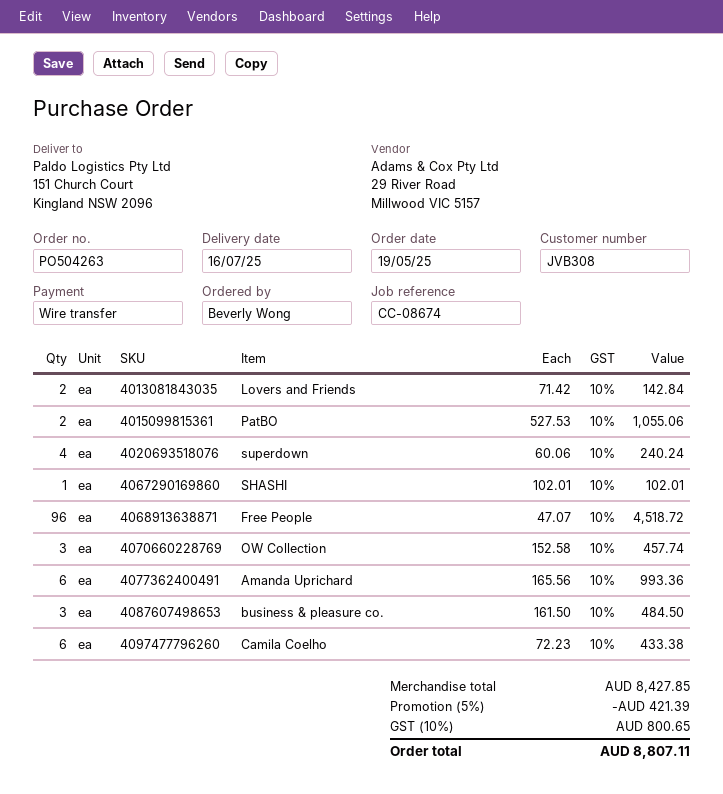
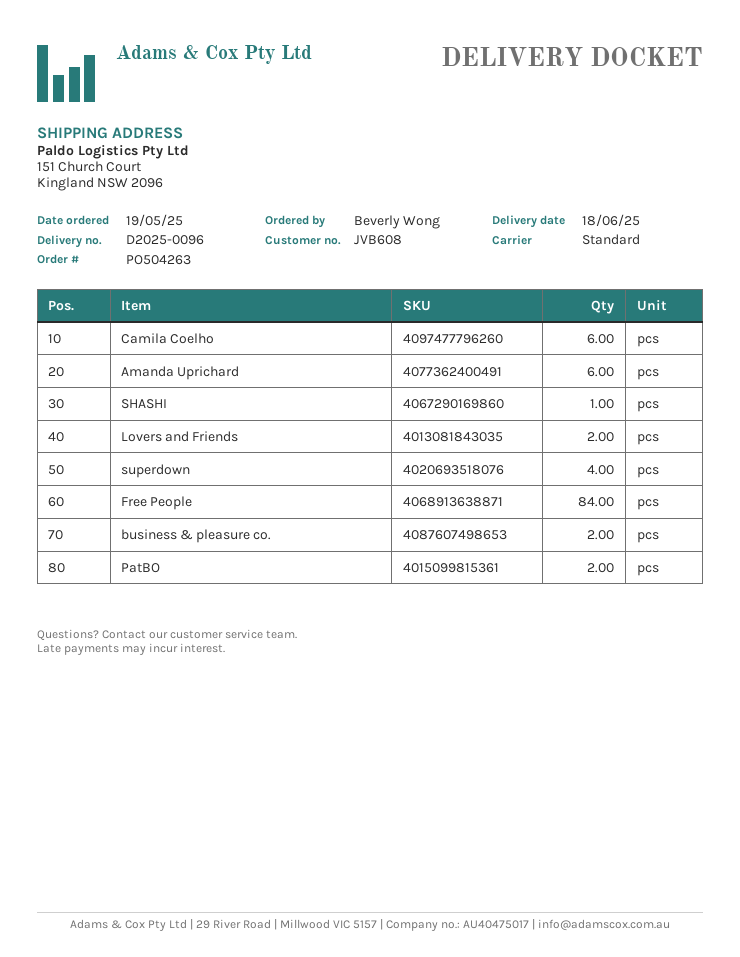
delivery date: 2025-07-16 -> 2025-06-18
customer number: JVB308 -> JVB608
Free People: 96 -> 84
OW Collection: 3 -> none
business & pleasure co.: 3 -> 2

